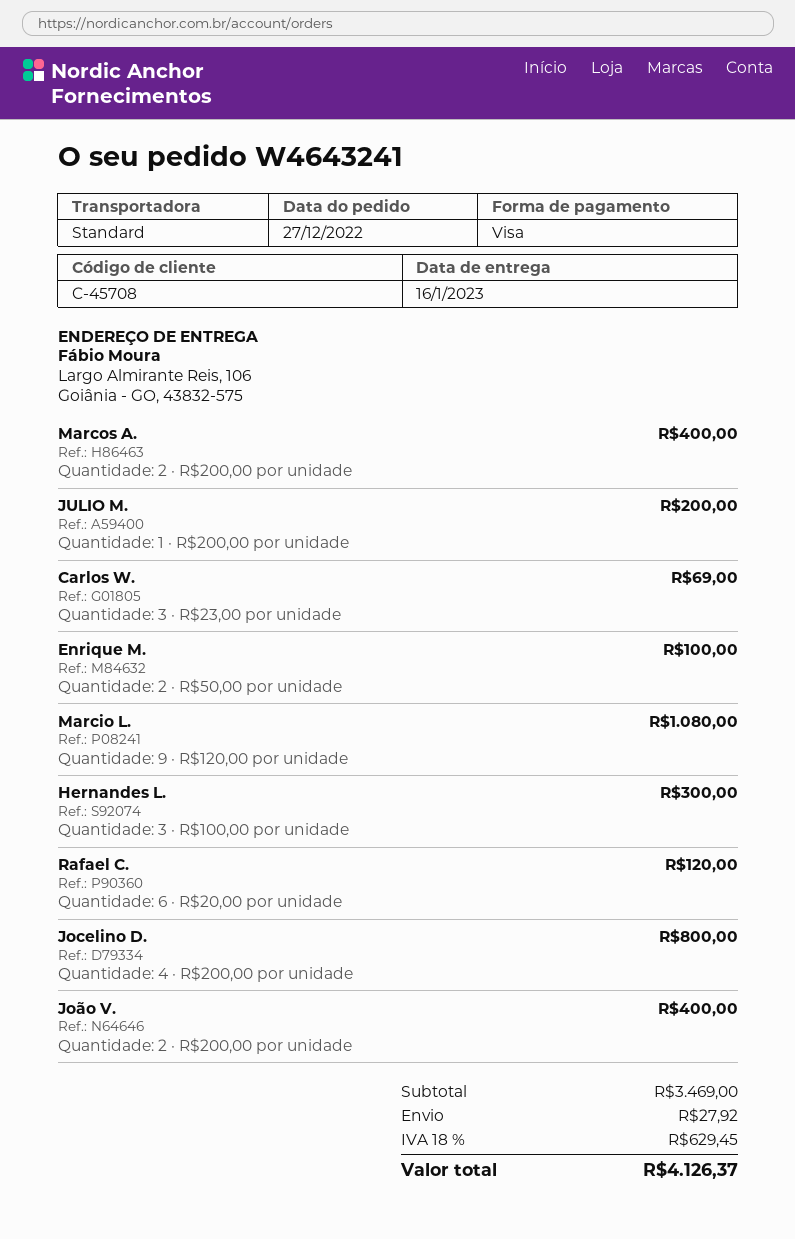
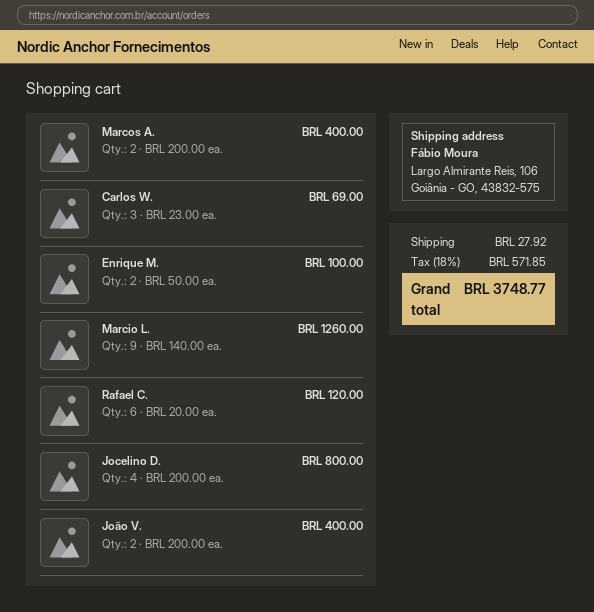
JULIO M.: 1 x 200.00 = 200.00 -> none
Marcio L.: 9 x 120.00 = 1080.00 -> 9 x 140.00 = 1260.00
Hernandes L.: 3 x 100.00 = 300.00 -> none
tax: 18% = 629.45 -> 18% = 571.85
total: 4126.37 -> 3748.77

